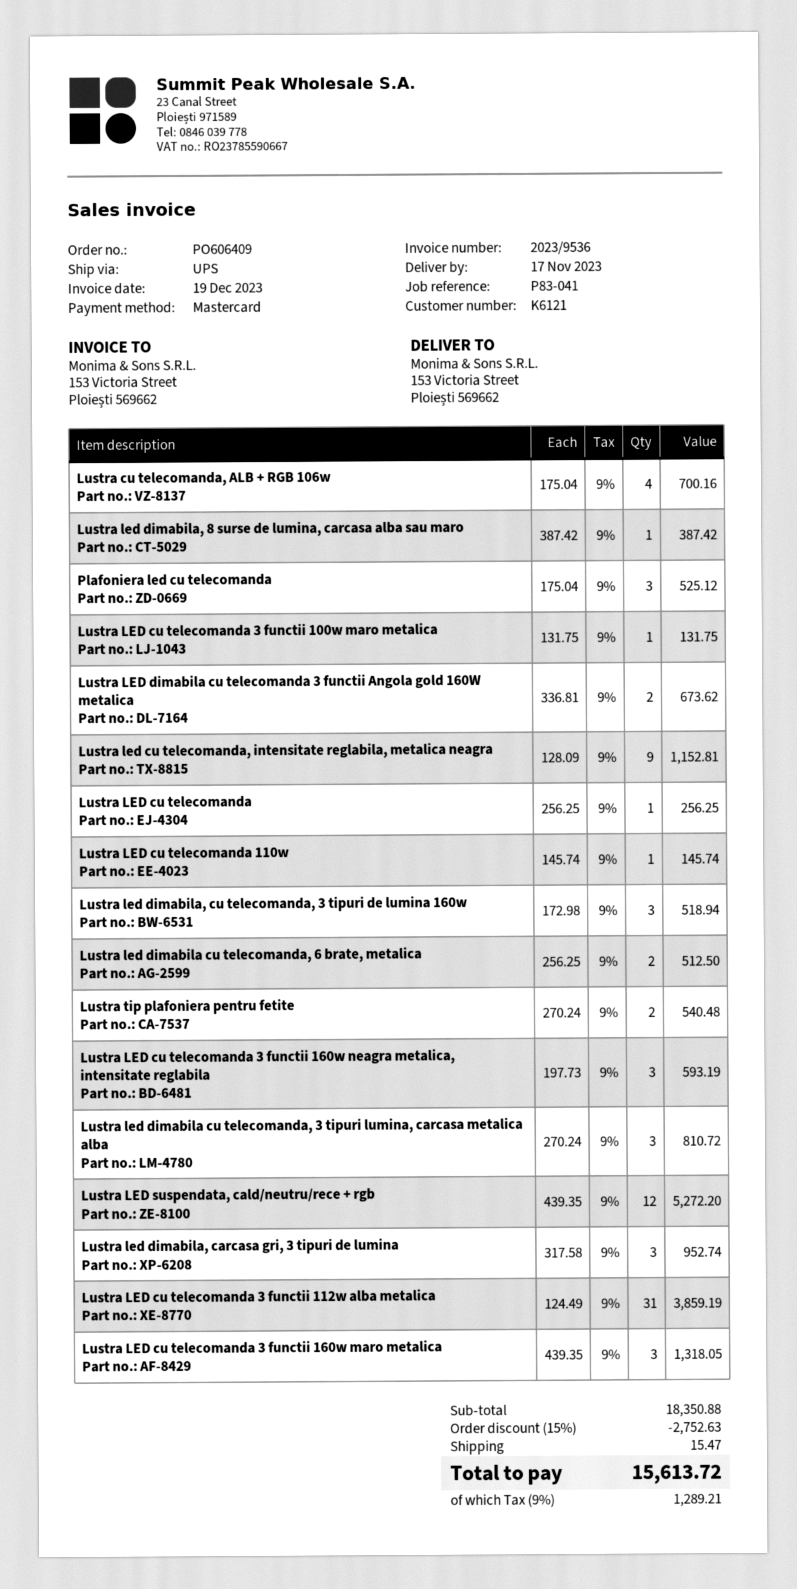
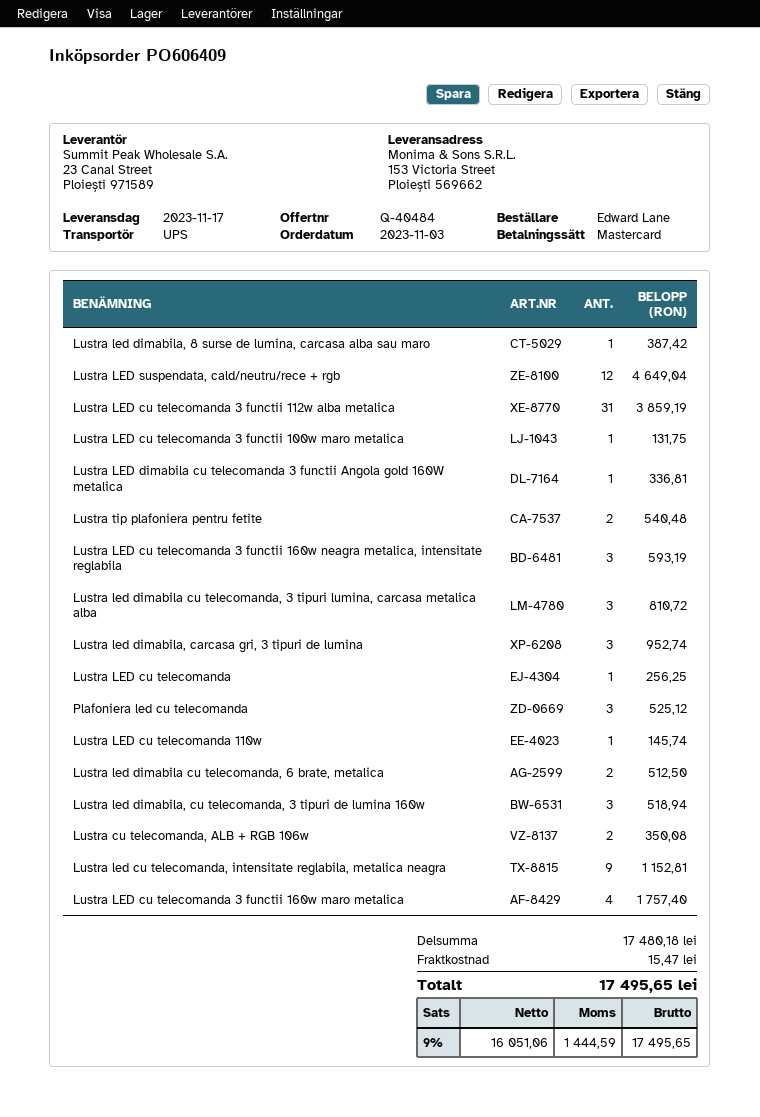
Lustra cu telecomanda, ALB + RGB 106w: 4 for 700.16 -> 2 for 350.08
Lustra LED dimabila cu telecomanda 3 functii Angola gold 160W metalica: 2 for 673.62 -> 1 for 336.81
Lustra LED suspendata, cald/neutru/rece + rgb: 12 for 5272.20 -> 12 for 4649.04
Lustra LED cu telecomanda 3 functii 160w maro metalica: 3 for 1318.05 -> 4 for 1757.40
subtotal: 18350.88 -> 17480.18
discount: 15% = 2752.63 -> none
tax: 9% = 1289.21 -> 9% = 1444.59
total: 15613.72 -> 17495.65

